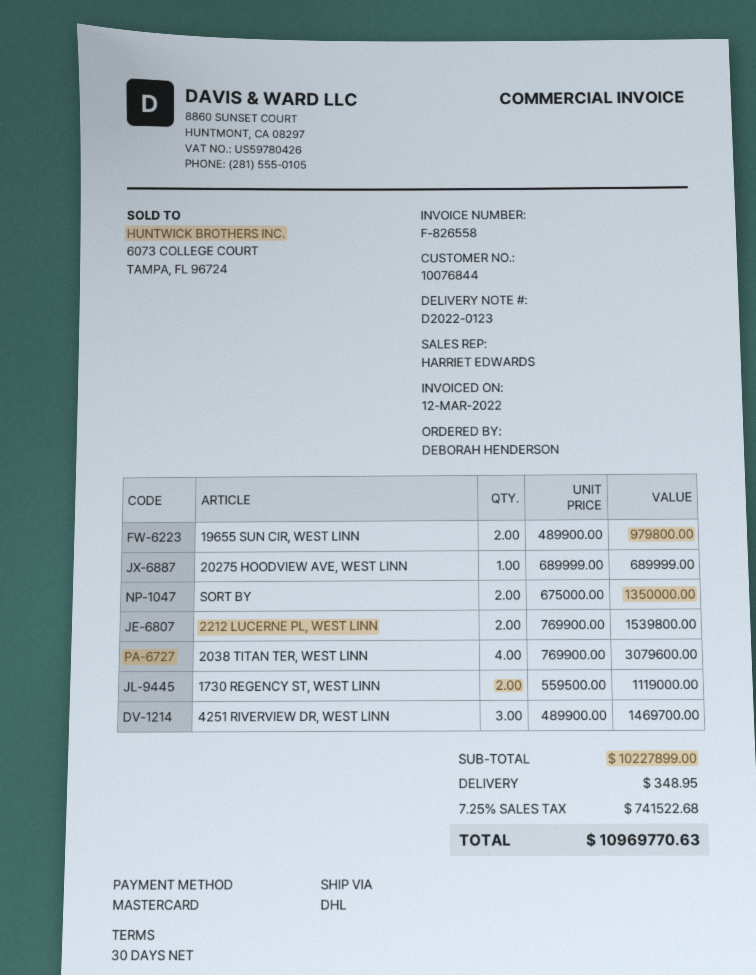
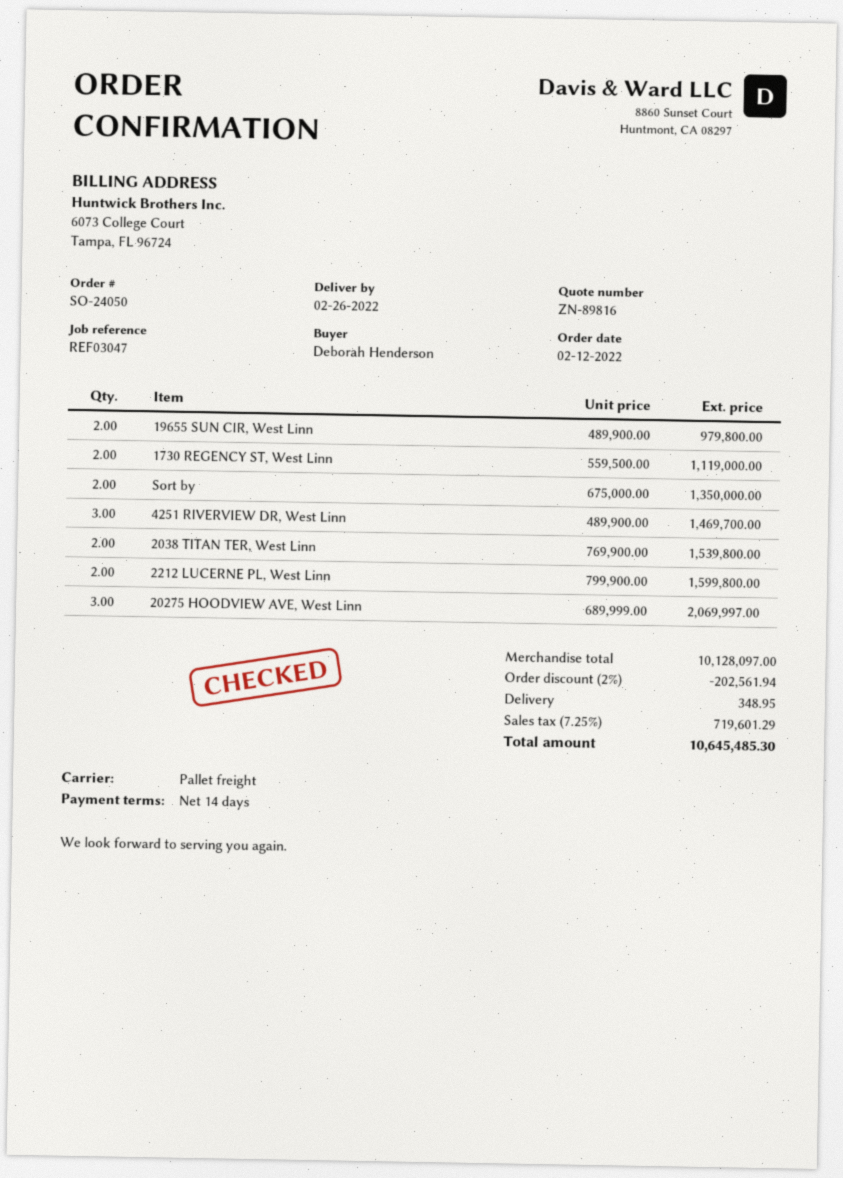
payment terms: 30 days -> 14 days
shipping method: DHL -> pallet freight
20275 HOODVIEW AVE, WEST LINN: 1 x 689999.00 = 689999.00 -> 3 x 689999.00 = 2069997.00
2212 LUCERNE PL, WEST LINN: 2 x 769900.00 = 1539800.00 -> 2 x 799900.00 = 1599800.00
2038 TITAN TER, WEST LINN: 4 x 769900.00 = 3079600.00 -> 2 x 769900.00 = 1539800.00
subtotal: 10227899.00 -> 10128097.00
discount: none -> 2% = 202561.94
tax: 7.25% = 741522.68 -> 7.25% = 719601.29
total: 10969770.63 -> 10645485.30

